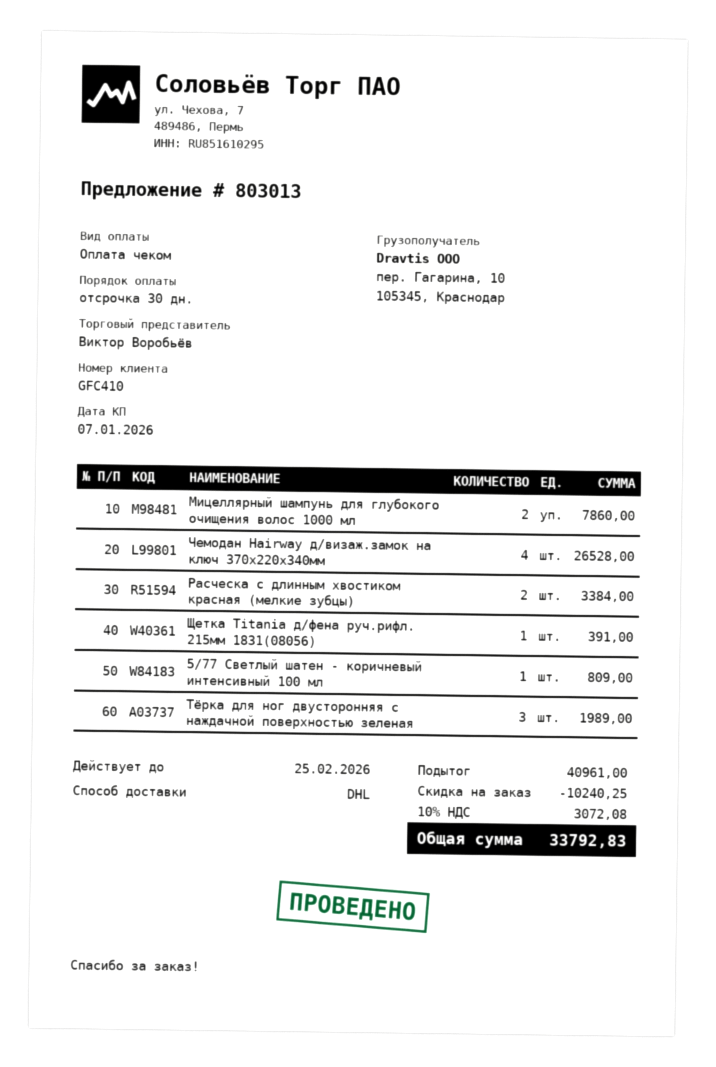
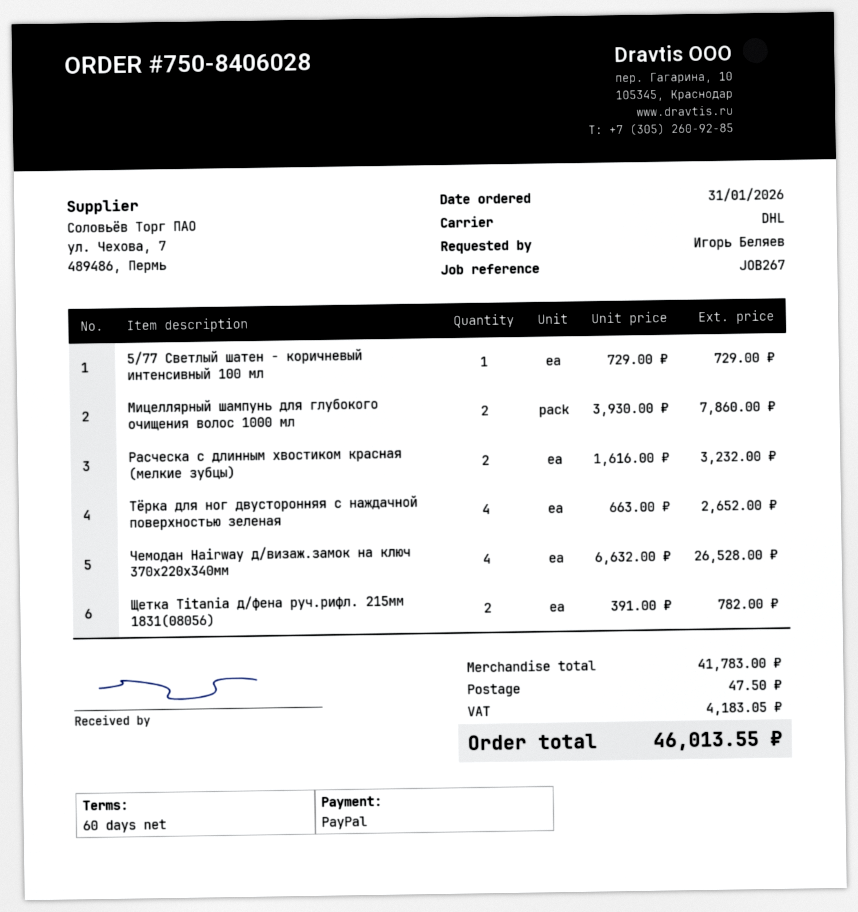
payment terms: 30 days -> 60 days
payment method: cheque -> PayPal
Расческа с длинным хвостиком красная (мелкие зубцы): 2 for 3384.00 -> 2 for 3232.00
Щетка Titania д/фена руч.рифл. 215мм 1831(08056): 1 for 391.00 -> 2 for 782.00
5/77 Светлый шатен - коричневый интенсивный 100 мл: 1 for 809.00 -> 1 for 729.00
Тёрка для ног двусторонняя с наждачной поверхностью зеленая: 3 for 1989.00 -> 4 for 2652.00
subtotal: 40961.00 -> 41783.00
discount: 10240.25 -> none
shipping: none -> 47.50
tax: 3072.08 -> 4183.05
total: 33792.83 -> 46013.55

